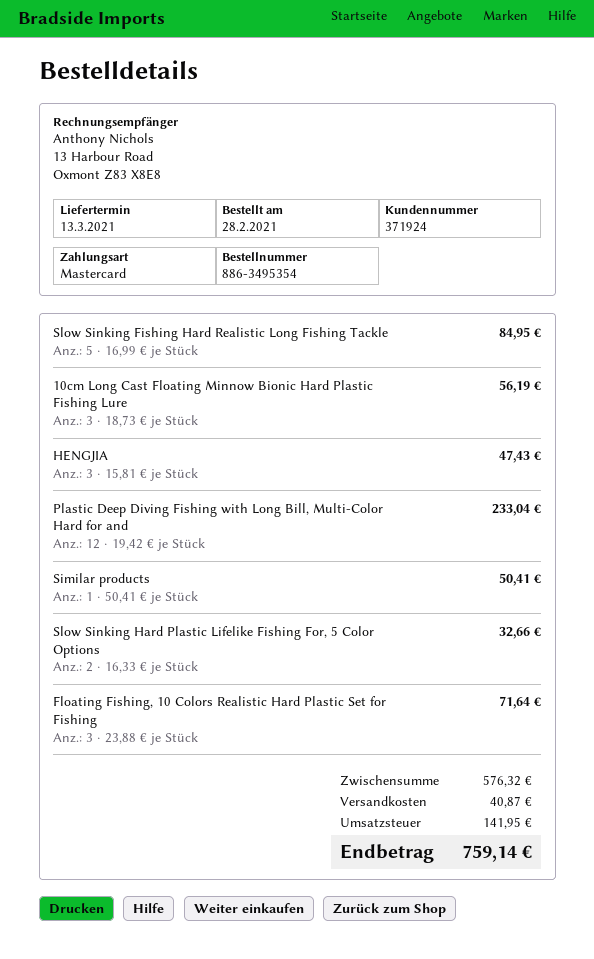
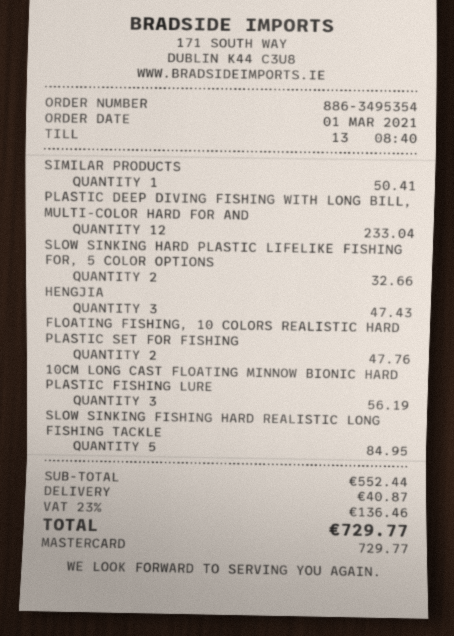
order date: 2021-02-28 -> 2021-03-01
Floating Fishing, 10 Colors Realistic Hard Plastic Set for Fishing: 3 for 71.64 -> 2 for 47.76
subtotal: 576.32 -> 552.44
tax: 141.95 -> 136.46
total: 759.14 -> 729.77

